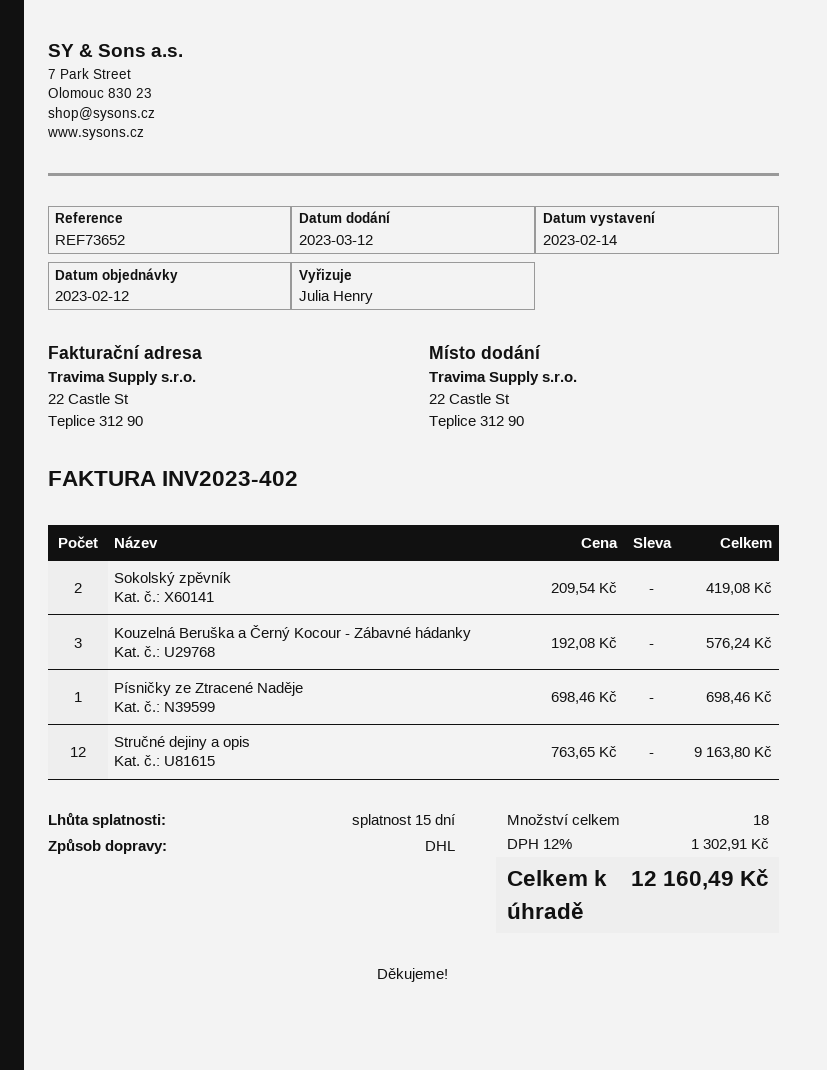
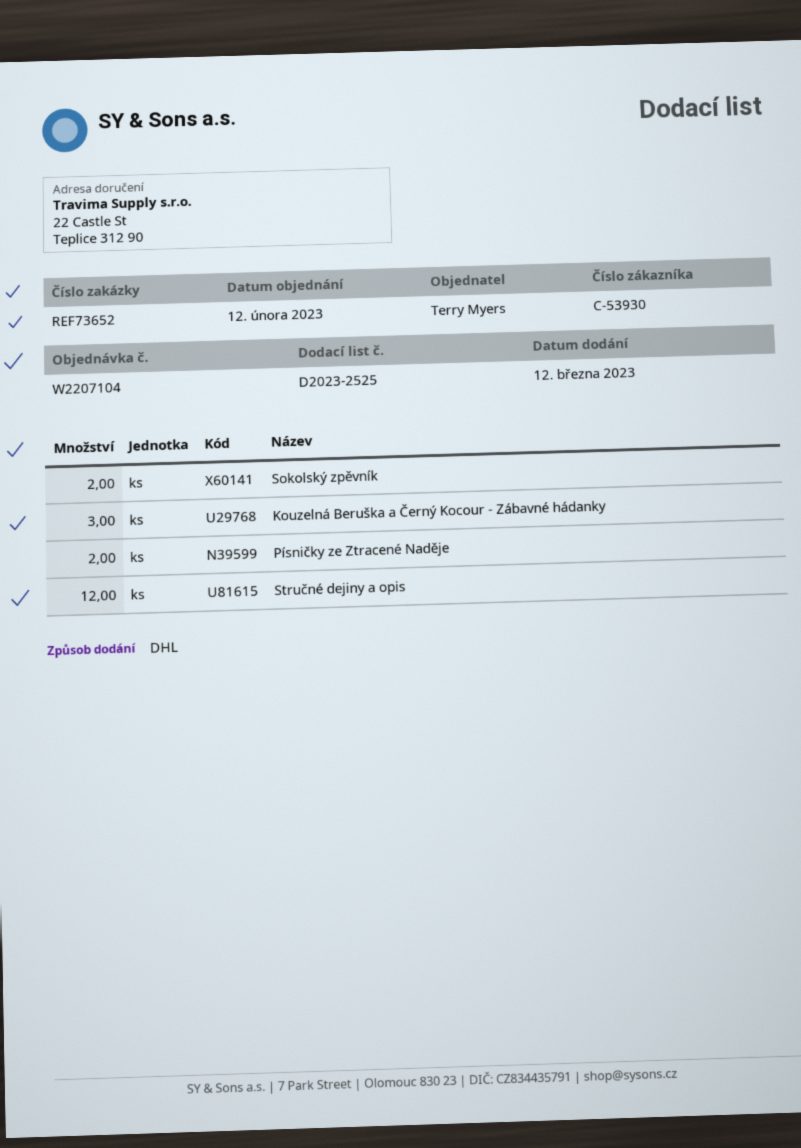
Písničky ze Ztracené Naděje: 1 -> 2

